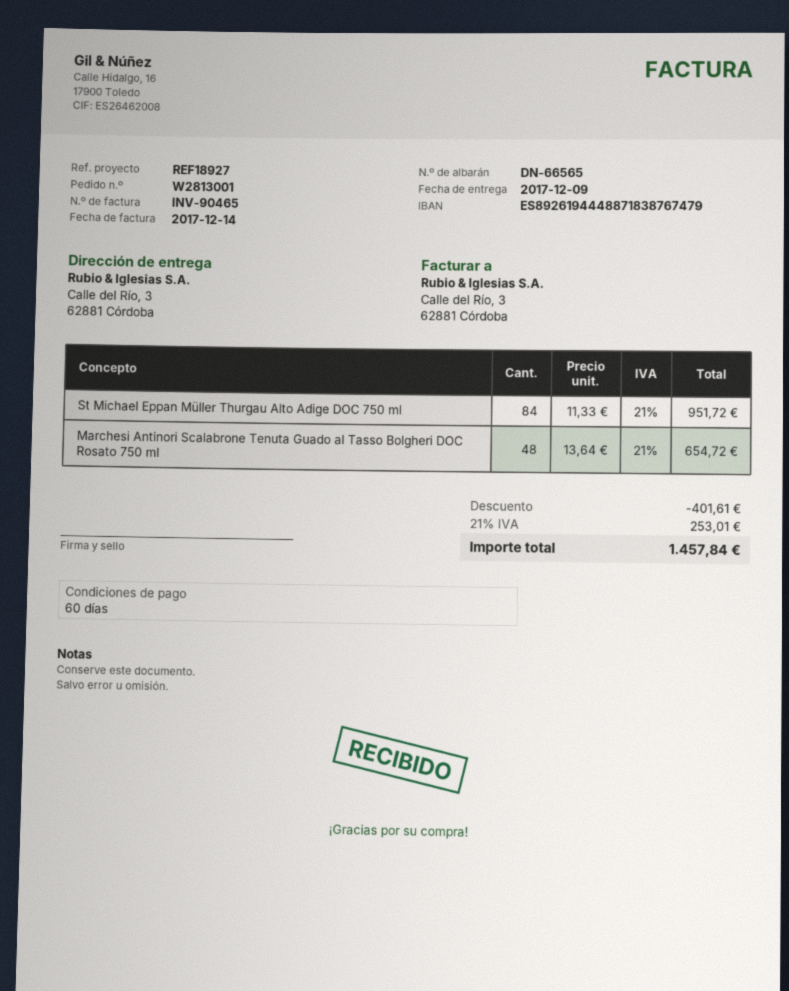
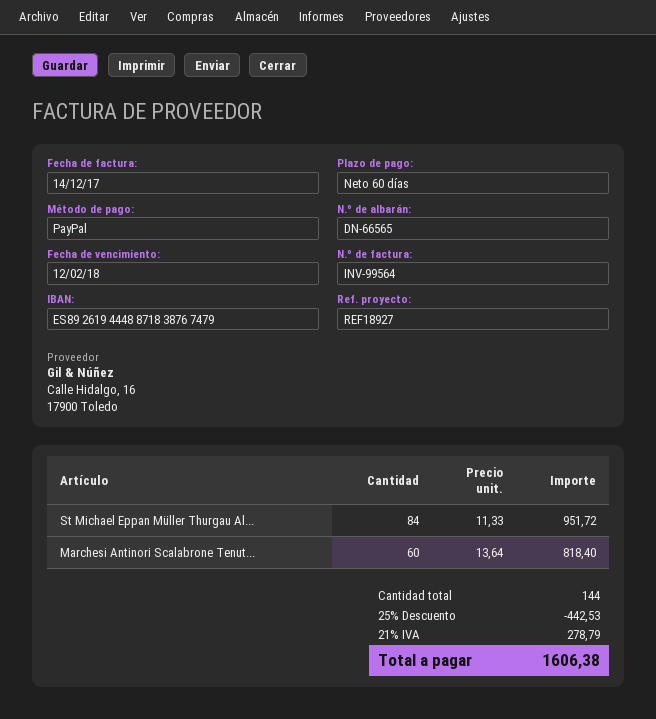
invoice number: INV-90465 -> INV-99564
Marchesi Antinori Scalabrone Tenuta Guado al Tasso Bolgheri DOC Rosato 750 ml: 48 x 13.64 = 654.72 -> 60 x 13.64 = 818.40
discount: 401.61 -> 442.53
tax: 21% = 253.01 -> 21% = 278.79
total: 1457.84 -> 1606.38

